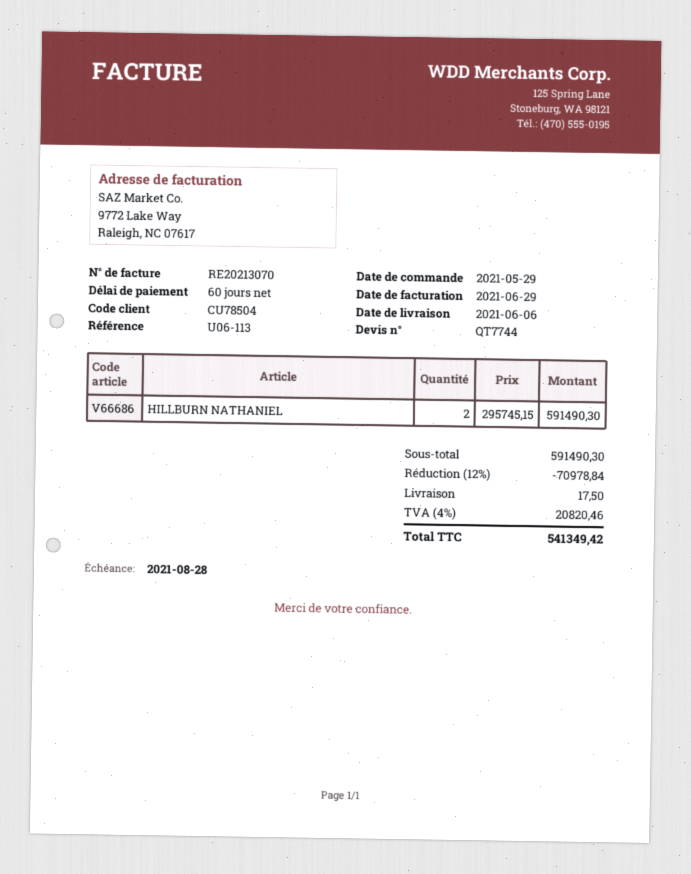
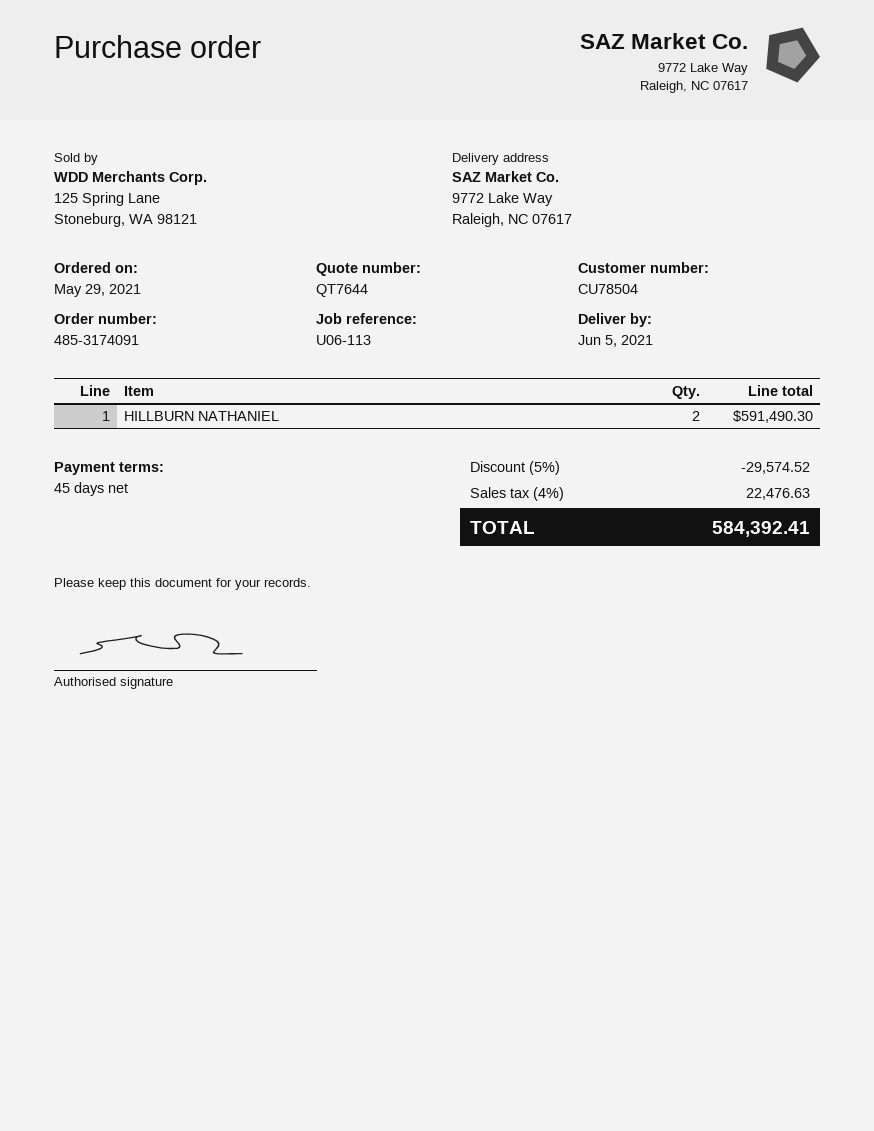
quote number: QT7744 -> QT7644
delivery date: 2021-06-06 -> 2021-06-05
payment terms: 60 days -> 45 days
discount: 12% = 70978.84 -> 5% = 29574.52
shipping: 17.50 -> none
tax: 4% = 20820.46 -> 4% = 22476.63
total: 541349.42 -> 584392.41

